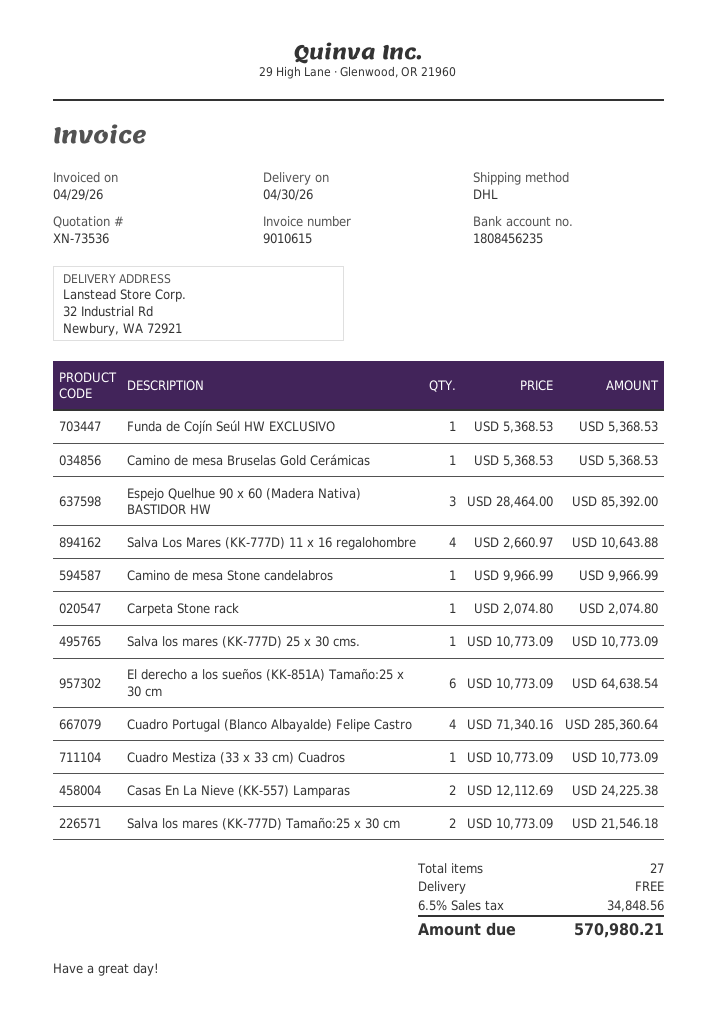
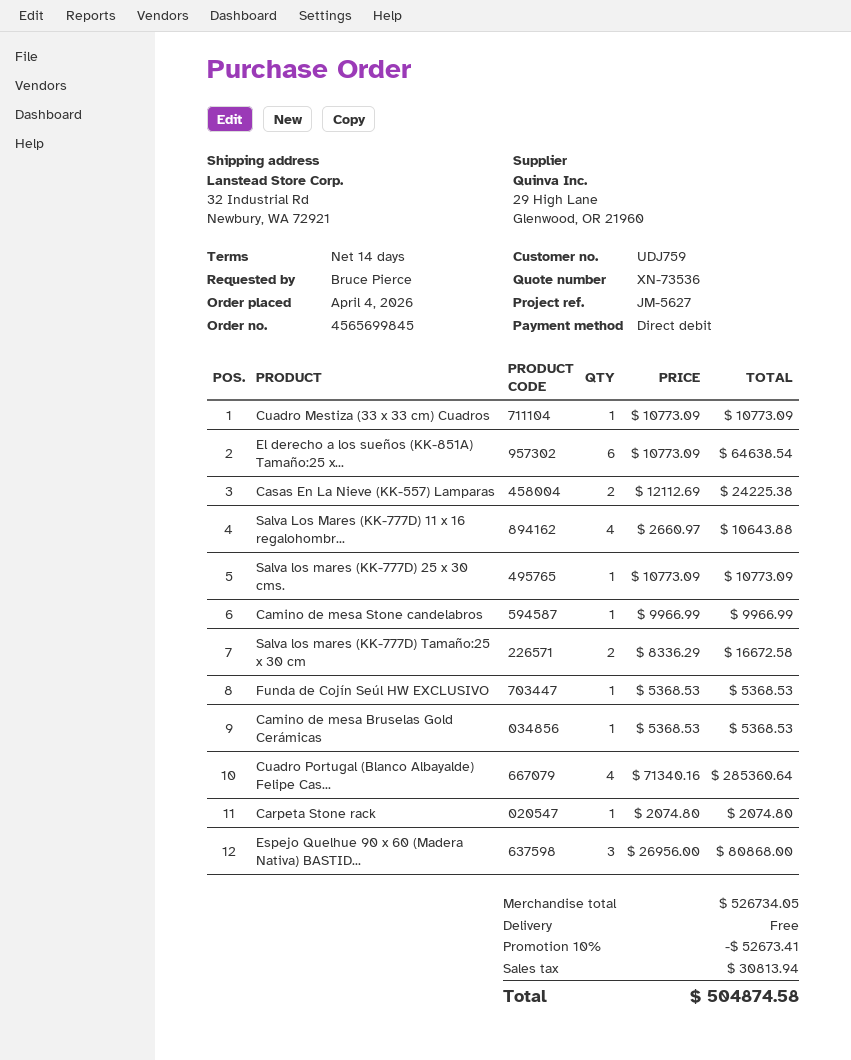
Espejo Quelhue 90 x 60 (Madera Nativa) BASTIDOR HW: 3 x 28464.00 = 85392.00 -> 3 x 26956.00 = 80868.00
Salva los mares (KK-777D) Tamaño:25 x 30 cm: 2 x 10773.09 = 21546.18 -> 2 x 8336.29 = 16672.58
discount: none -> 10% = 52673.41
tax: 34848.56 -> 30813.94
total: 570980.21 -> 504874.58

